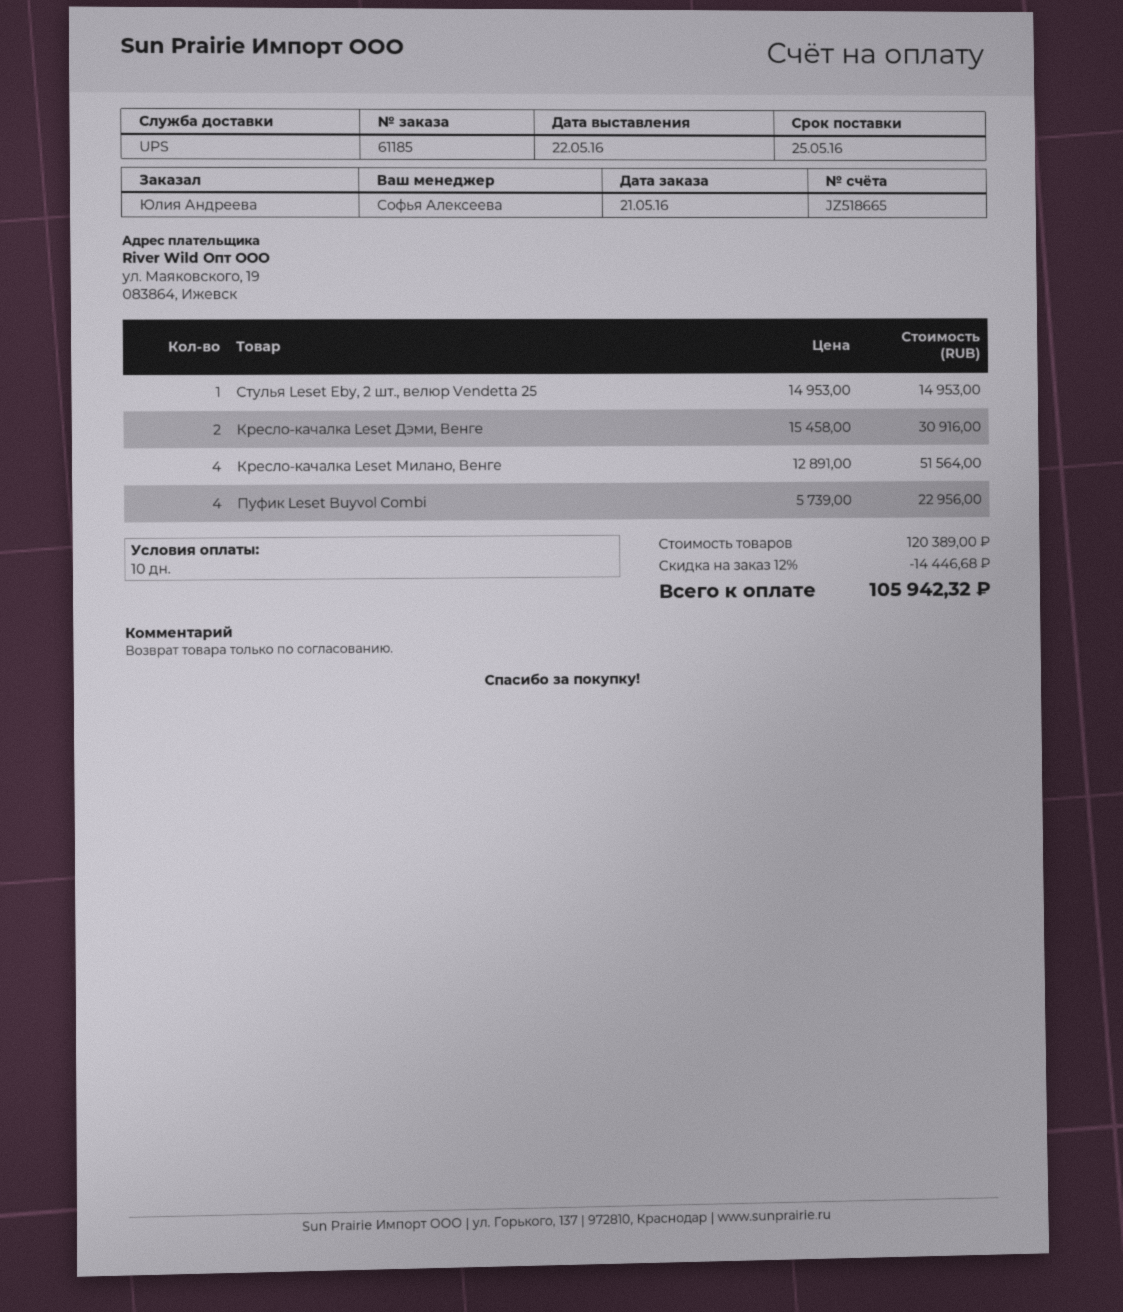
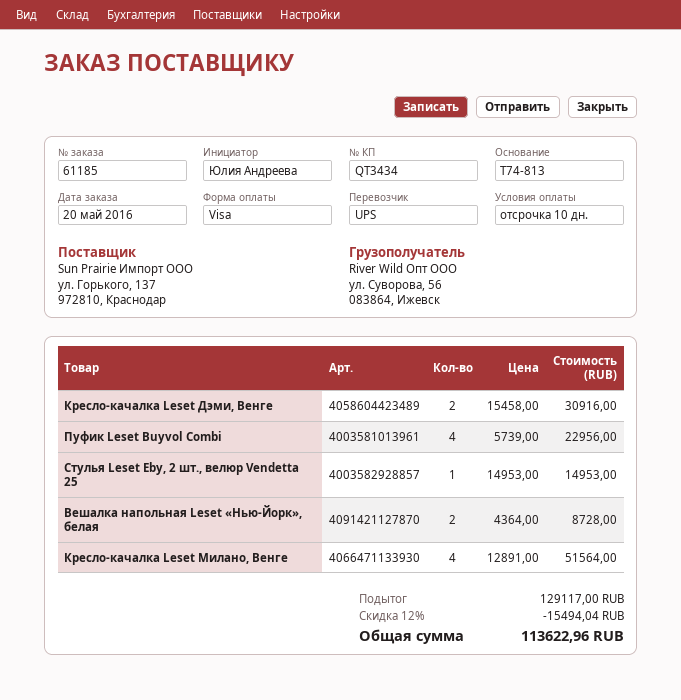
order date: 2016-05-21 -> 2016-05-20
Вешалка напольная Leset «Нью-Йорк», белая: none -> 2 x 4364.00 = 8728.00
subtotal: 120389.00 -> 129117.00
discount: 12% = 14446.68 -> 12% = 15494.04
total: 105942.32 -> 113622.96

